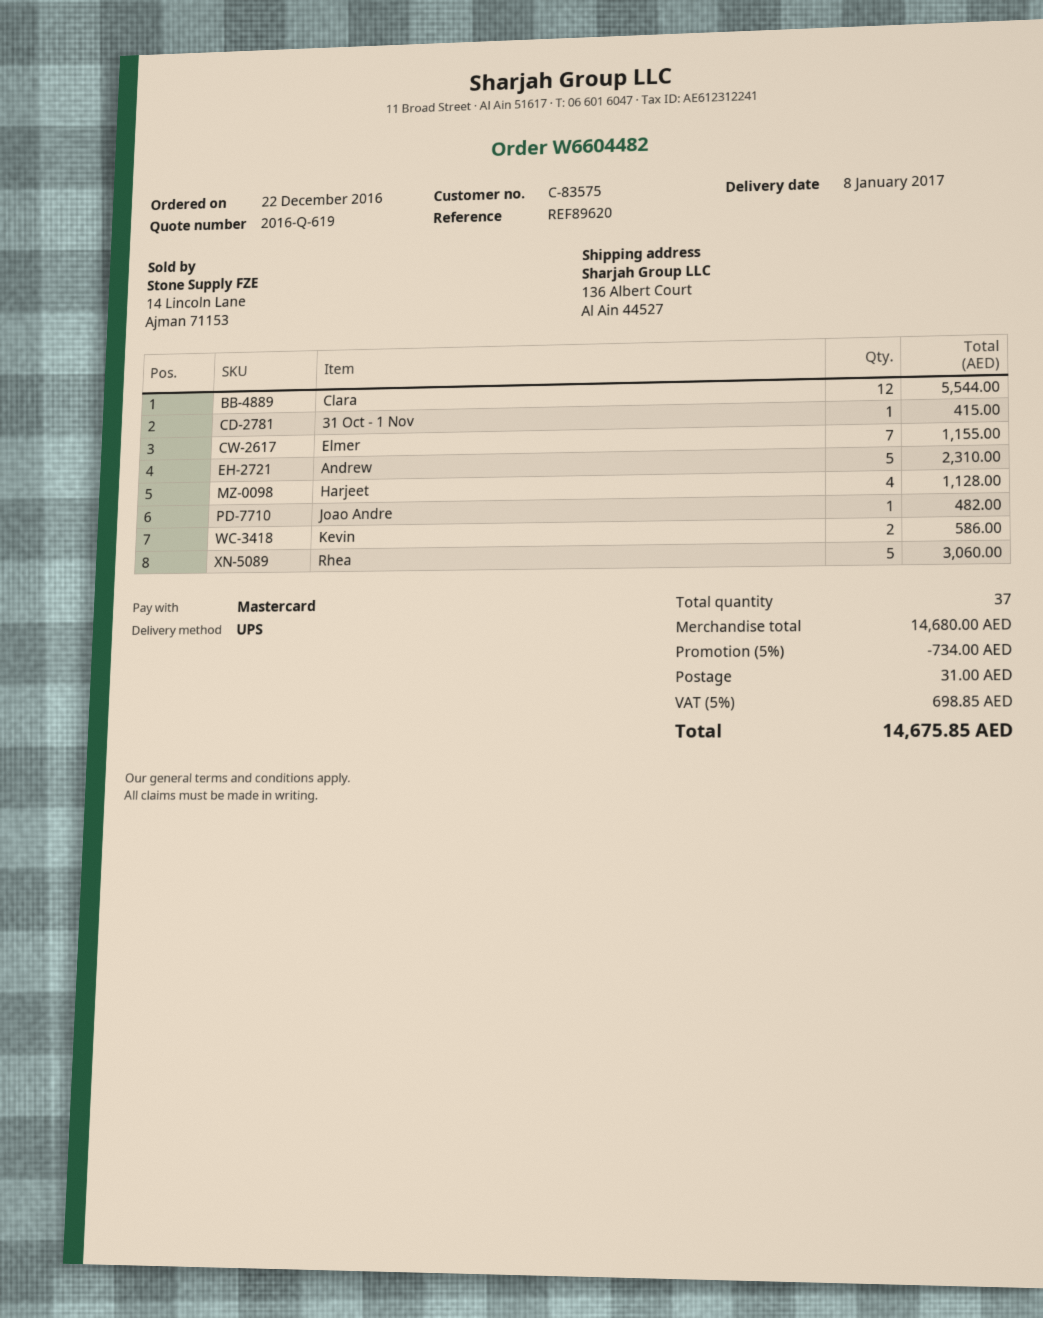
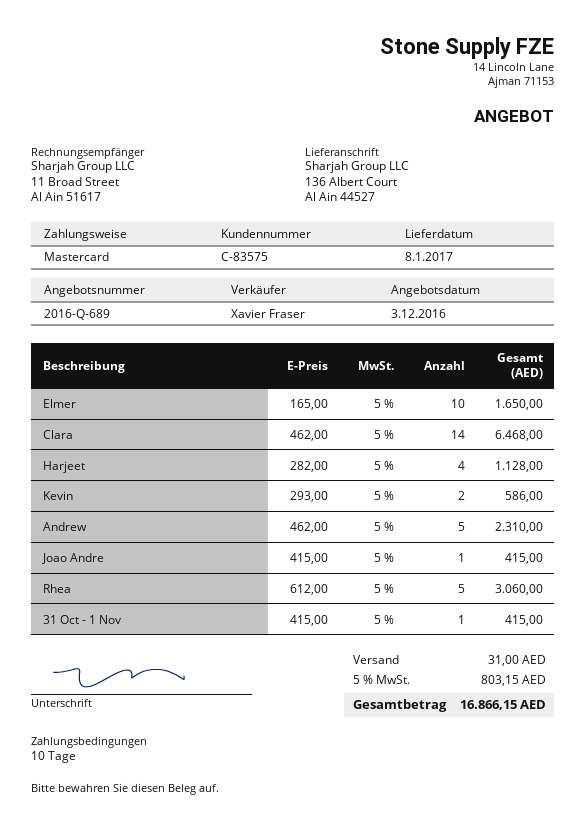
quote number: 2016-Q-619 -> 2016-Q-689
Clara: 12 for 5544.00 -> 14 for 6468.00
Elmer: 7 for 1155.00 -> 10 for 1650.00
Joao Andre: 1 for 482.00 -> 1 for 415.00
discount: 5% = 734.00 -> none
tax: 5% = 698.85 -> 5% = 803.15
total: 14675.85 -> 16866.15

